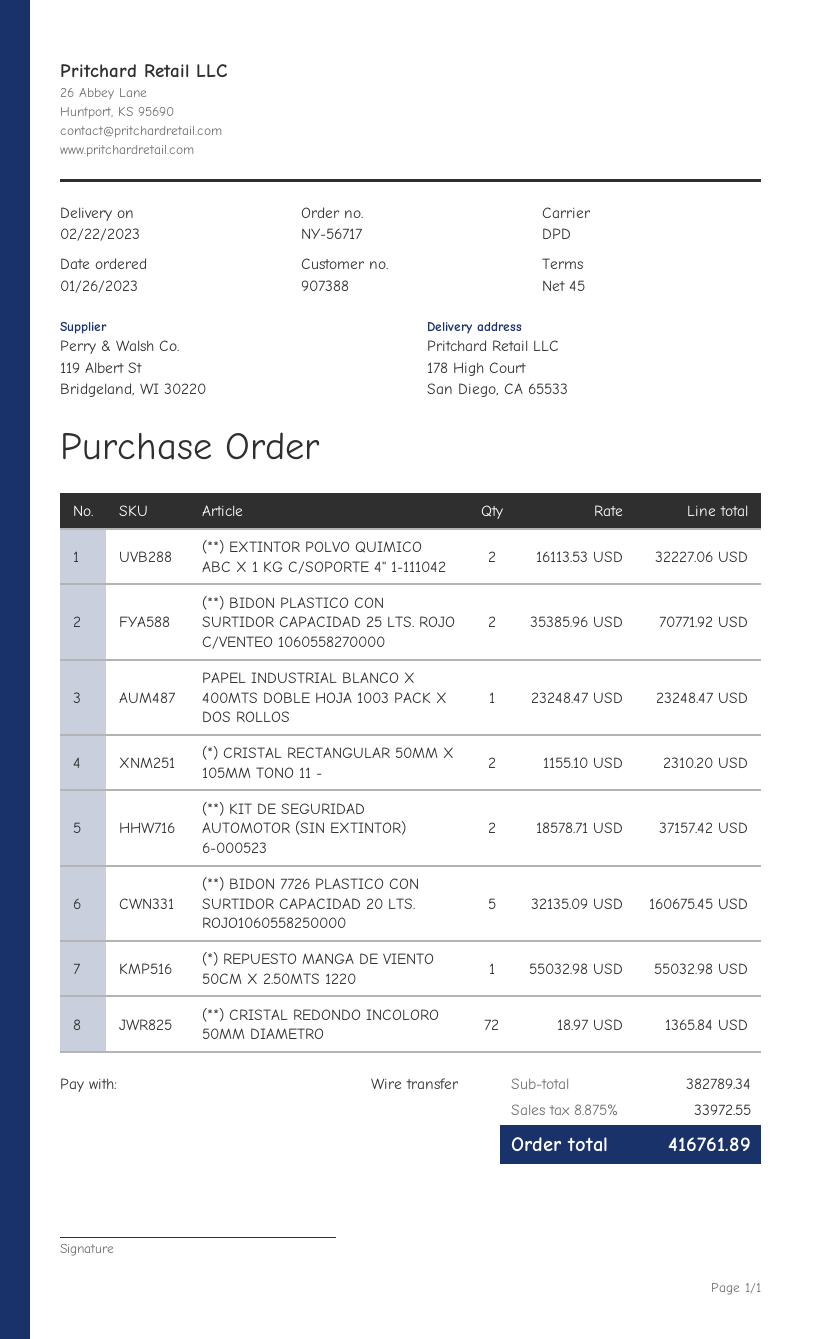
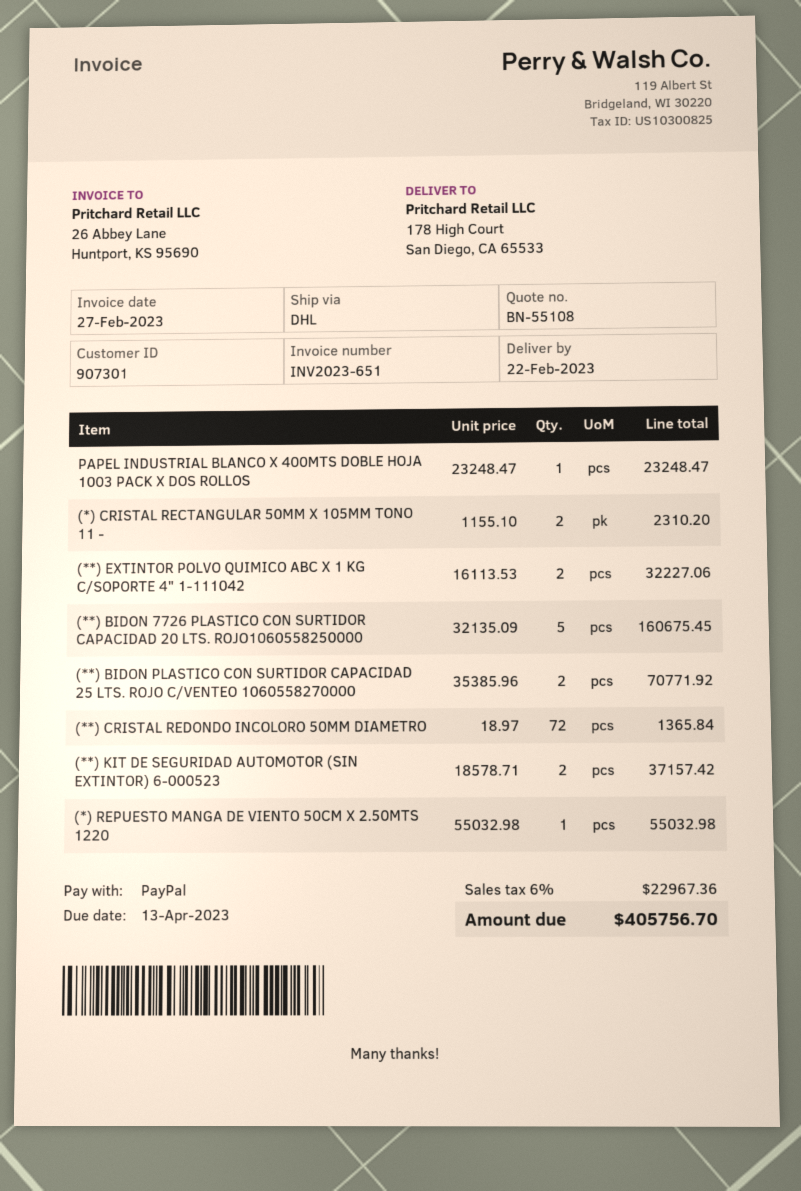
customer number: 907388 -> 907301
payment method: bank transfer -> PayPal
shipping method: DPD -> DHL
tax: 8.875% = 33972.55 -> 6% = 22967.36
total: 416761.89 -> 405756.70

